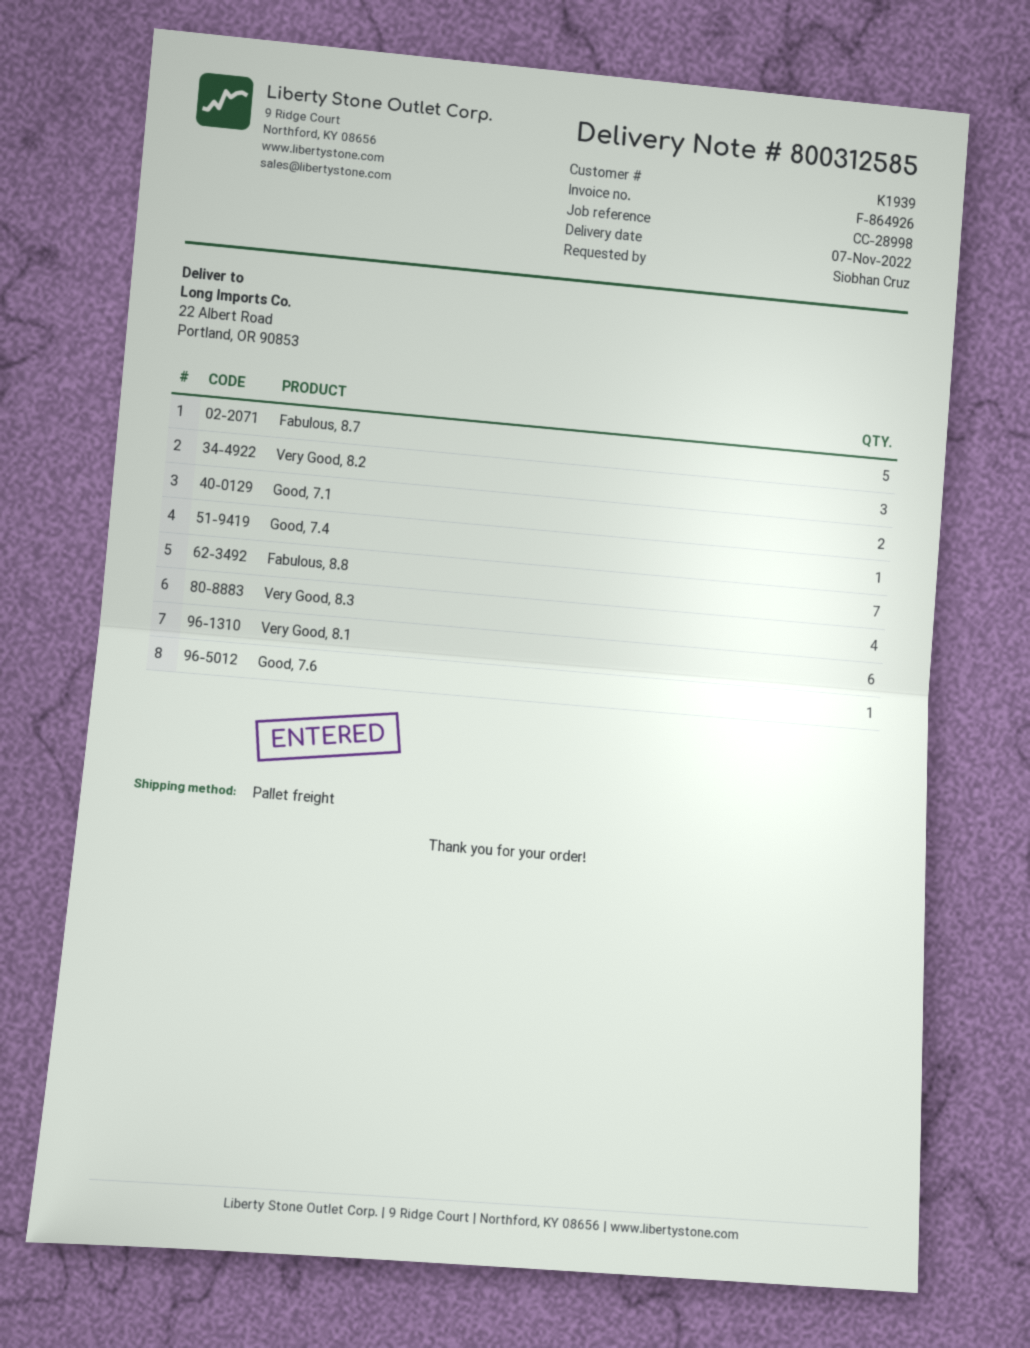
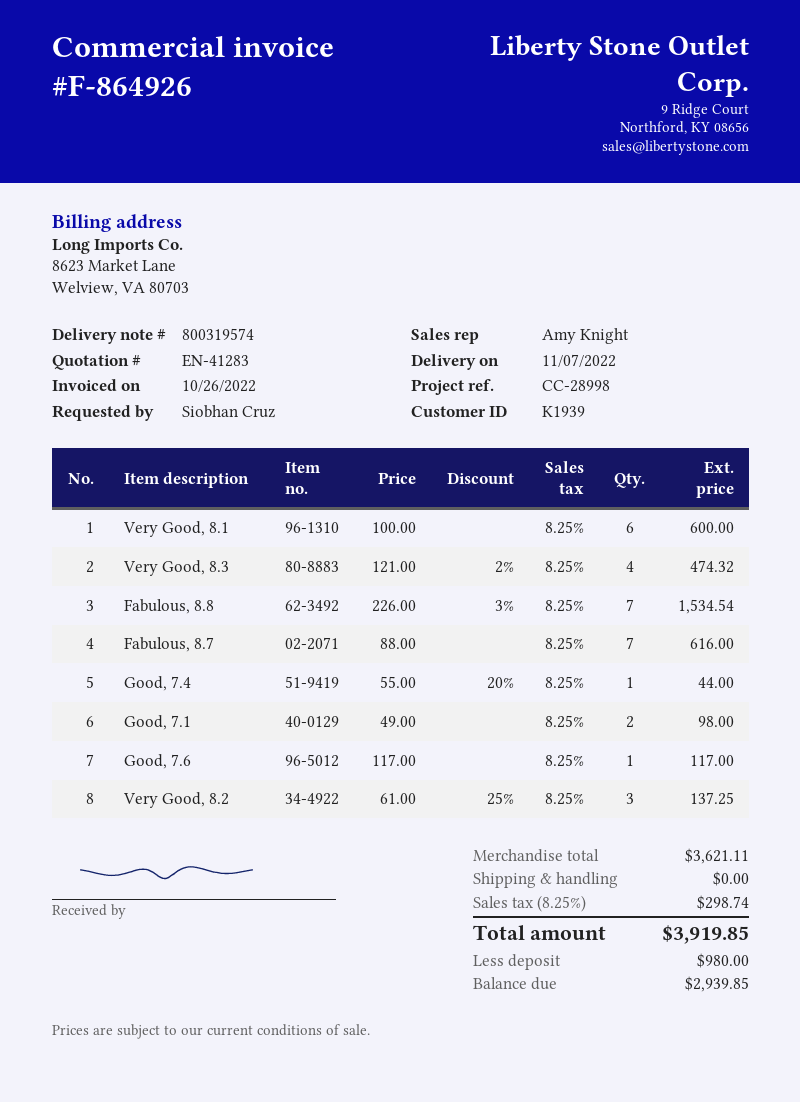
delivery note number: 800312585 -> 800319574
Fabulous, 8.7: 5 -> 7

